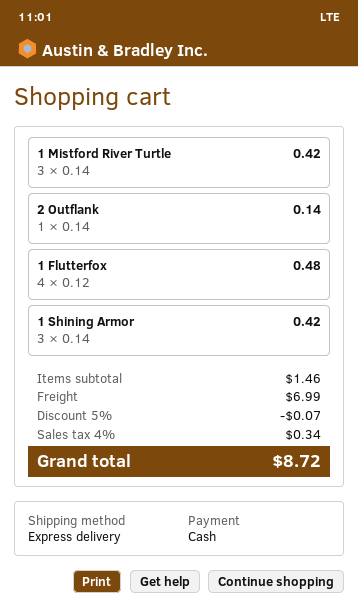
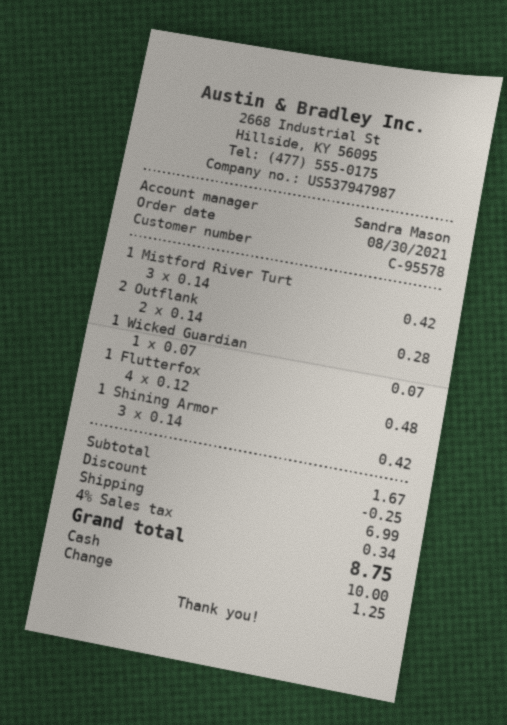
2 Outflank: 1 x 0.14 = 0.14 -> 2 x 0.14 = 0.28
1 Wicked Guardian: none -> 1 x 0.07 = 0.07
subtotal: 1.46 -> 1.67
discount: 0.07 -> 0.25
total: 8.72 -> 8.75

